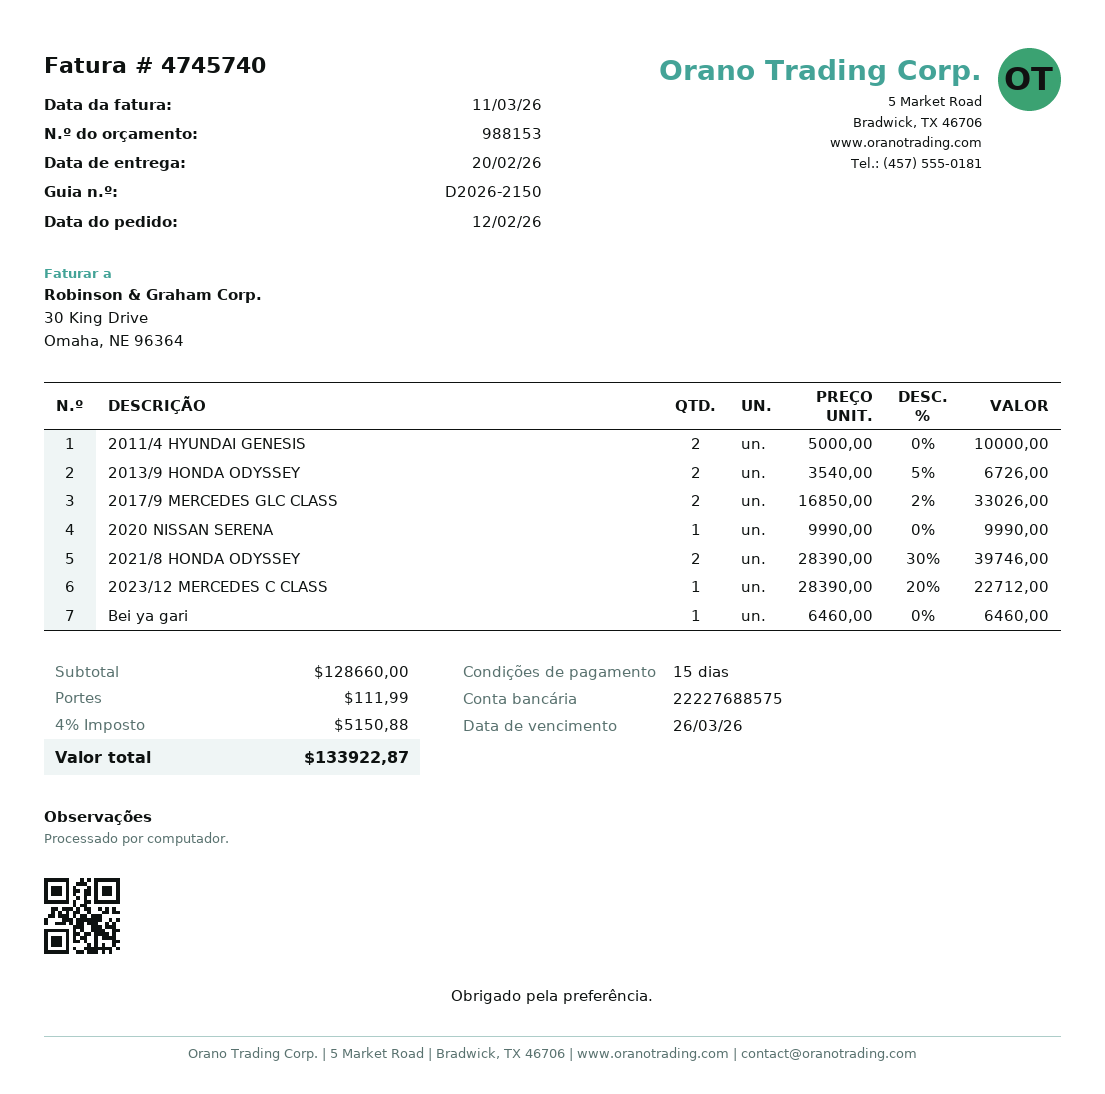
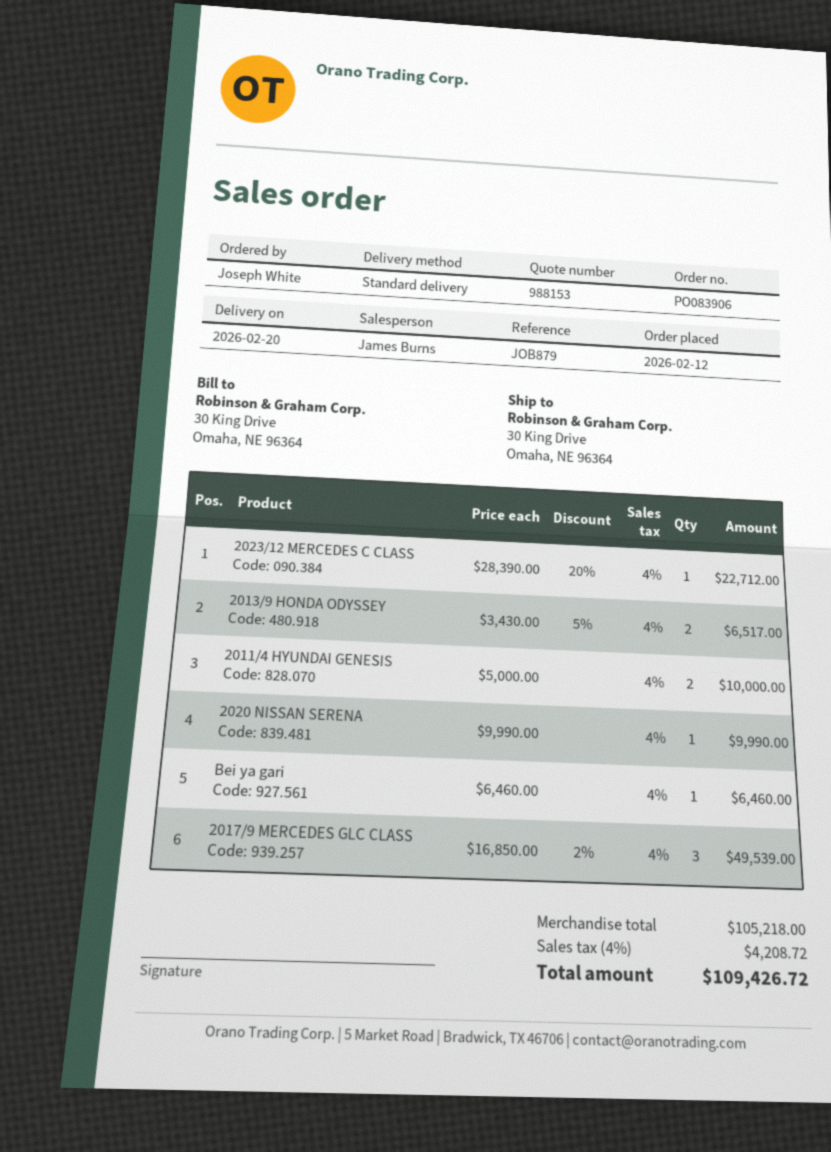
2013/9 HONDA ODYSSEY: 2 x 3540.00 - 5% = 6726.00 -> 2 x 3430.00 - 5% = 6517.00
2017/9 MERCEDES GLC CLASS: 2 x 16850.00 - 2% = 33026.00 -> 3 x 16850.00 - 2% = 49539.00
2021/8 HONDA ODYSSEY: 2 x 28390.00 - 30% = 39746.00 -> none
subtotal: 128660.00 -> 105218.00
shipping: 111.99 -> none
tax: 4% = 5150.88 -> 4% = 4208.72
total: 133922.87 -> 109426.72

